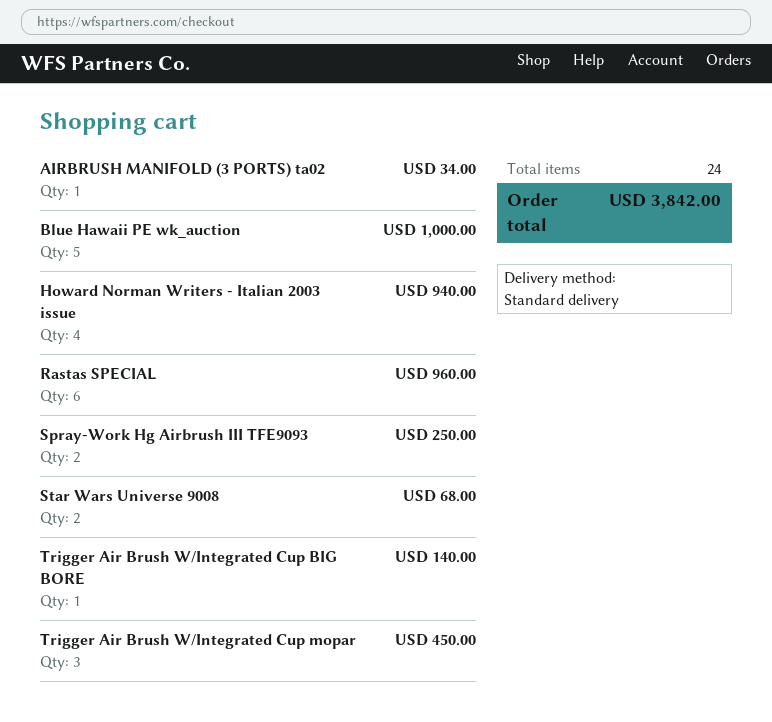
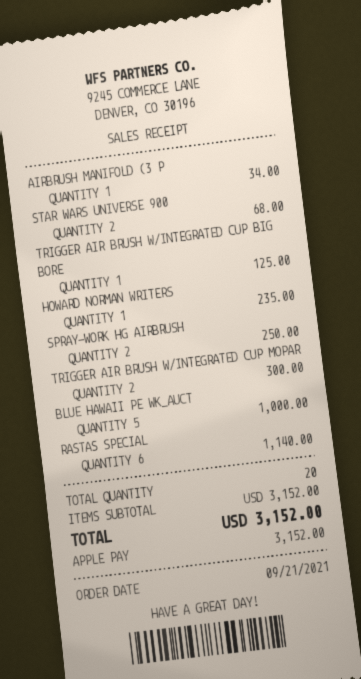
Howard Norman Writers - Italian 2003 issue: 4 for 940.00 -> 1 for 235.00
Rastas SPECIAL: 6 for 960.00 -> 6 for 1140.00
Trigger Air Brush W/Integrated Cup BIG BORE: 1 for 140.00 -> 1 for 125.00
Trigger Air Brush W/Integrated Cup mopar: 3 for 450.00 -> 2 for 300.00
total quantity: 24 -> 20
total: 3842.00 -> 3152.00

